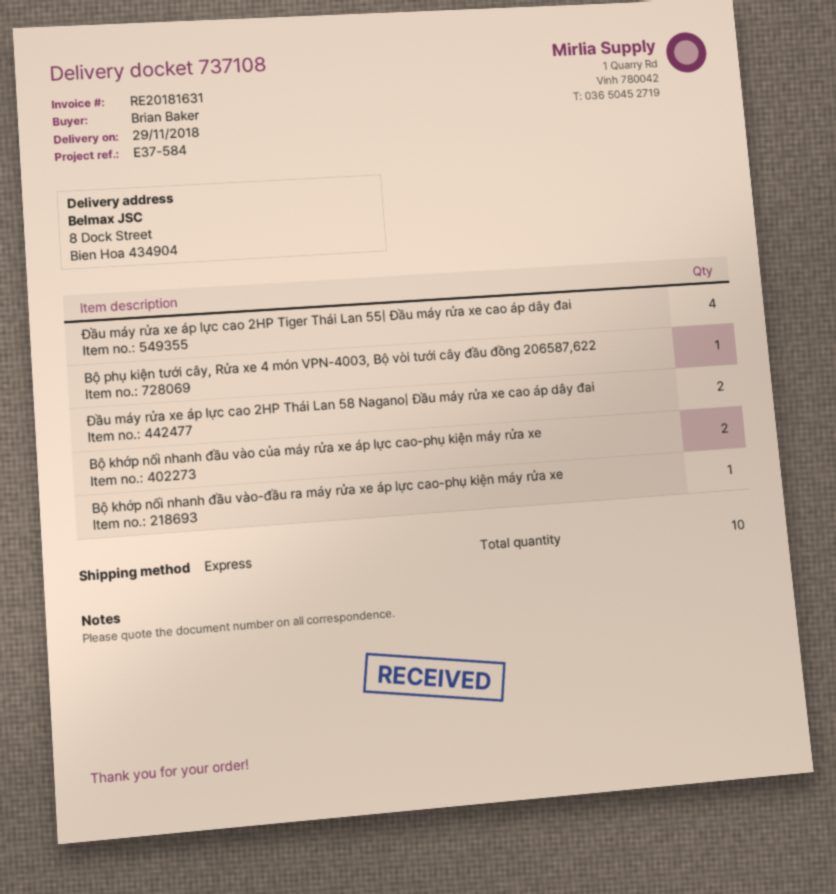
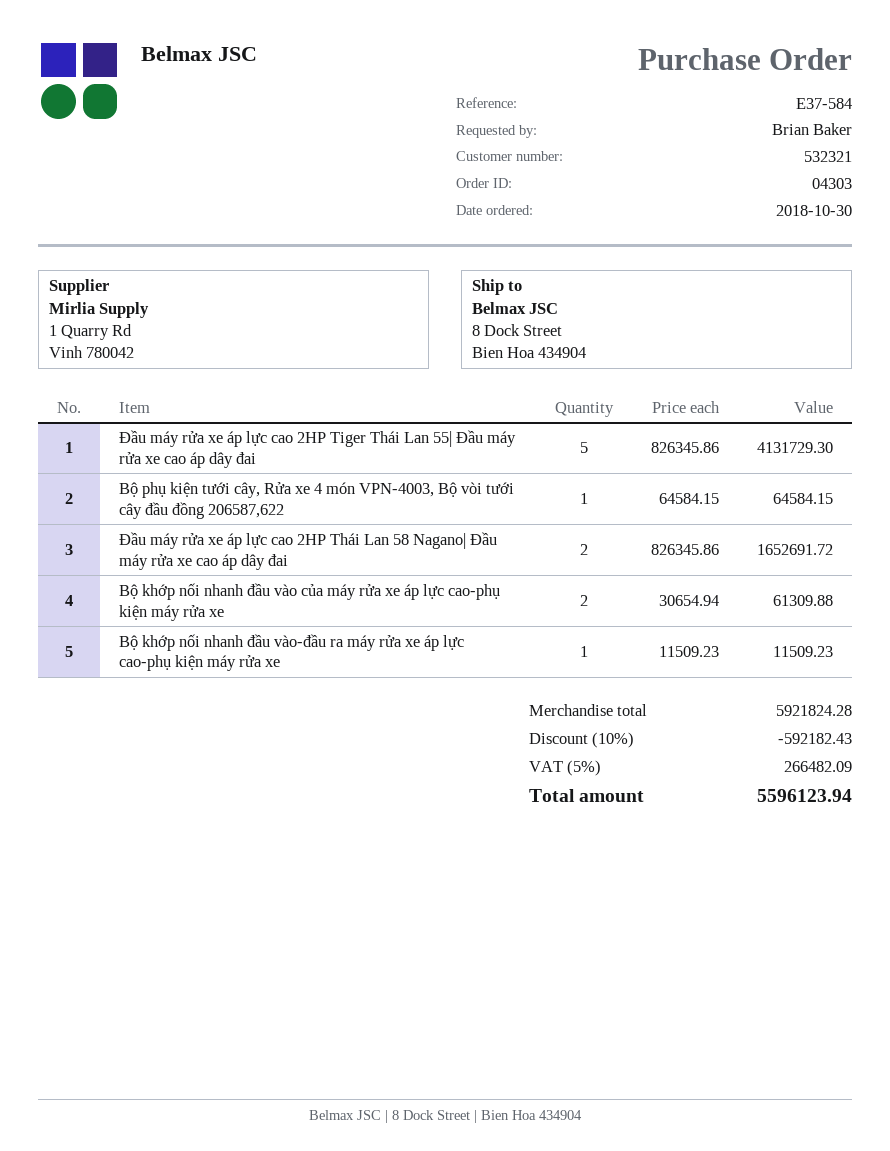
Đầu máy rửa xe áp lực cao 2HP Tiger Thái Lan 55| Đầu máy rửa xe cao áp dây đai: 4 -> 5

